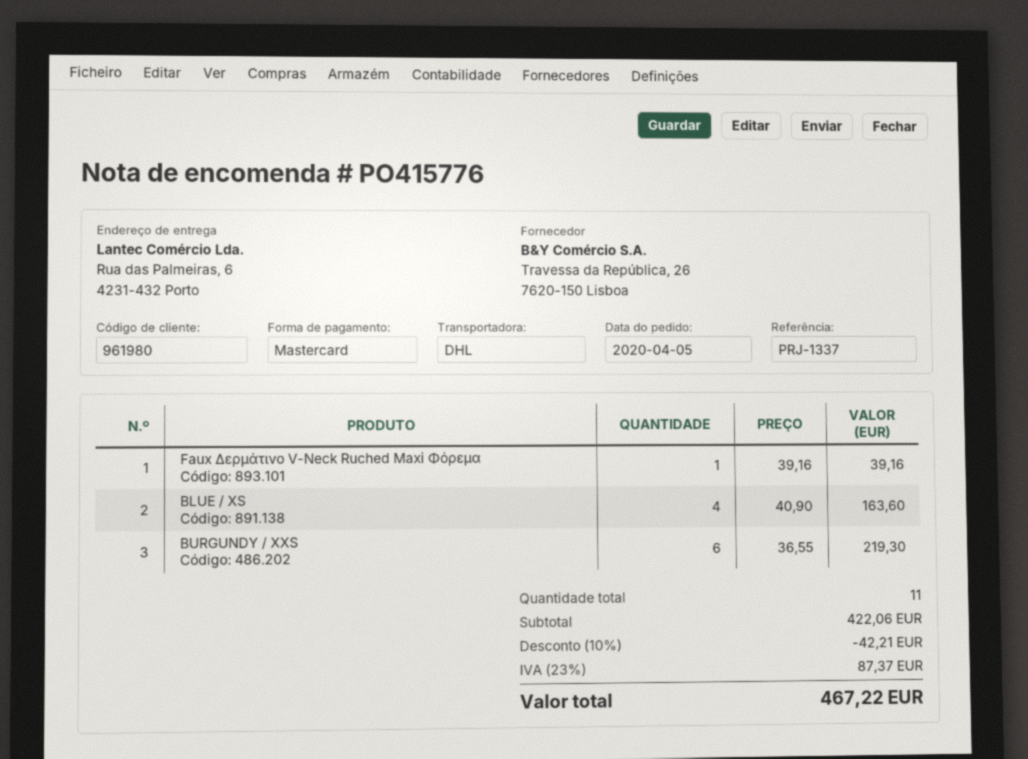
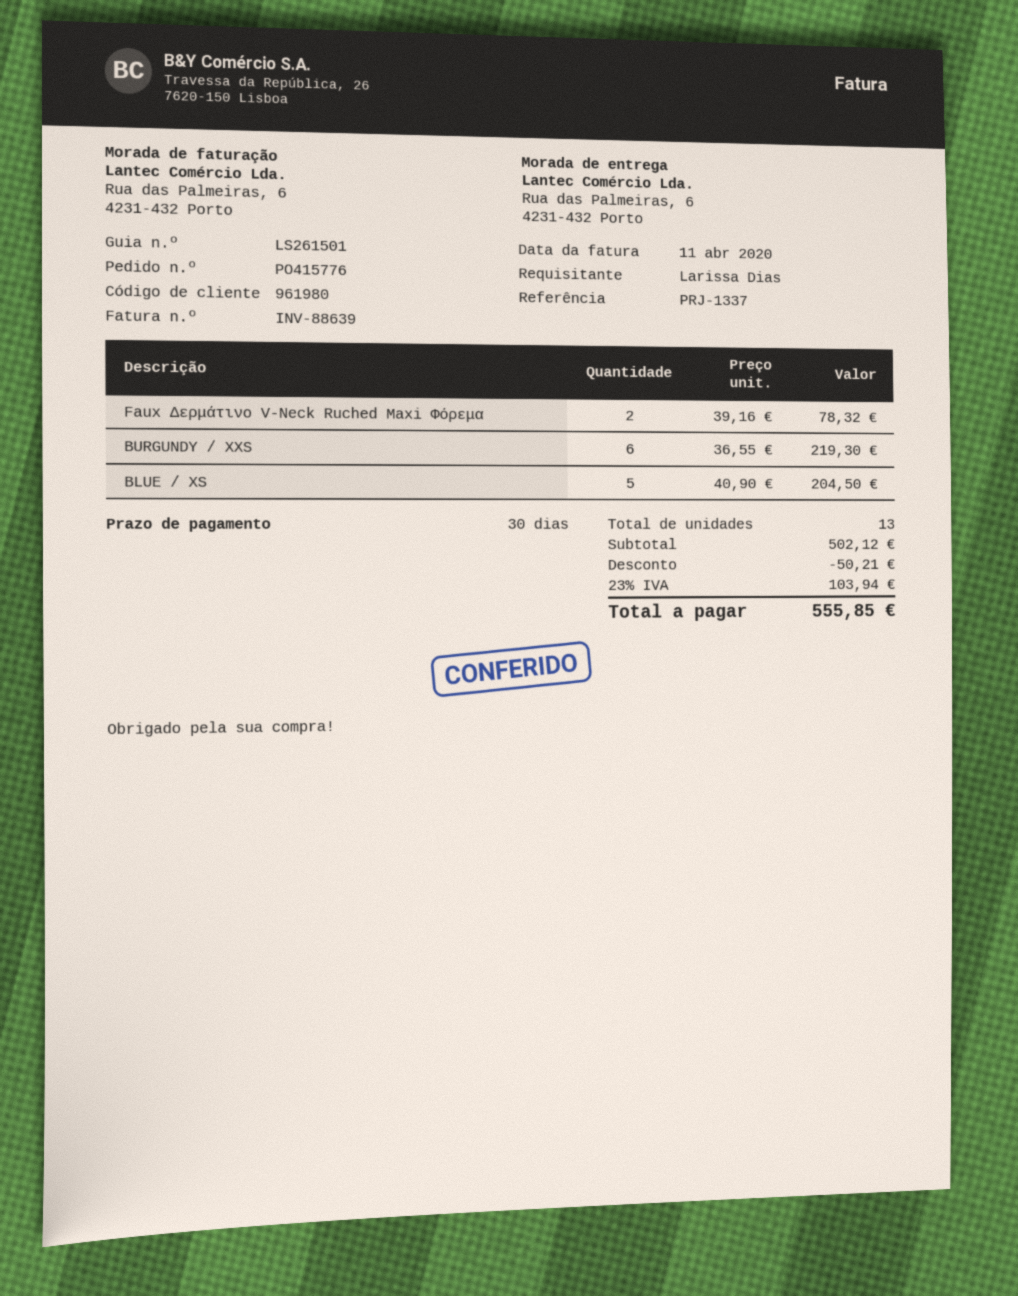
Faux Δερμάτινο V-Neck Ruched Maxi Φόρεμα: 1 x 39.16 = 39.16 -> 2 x 39.16 = 78.32
BLUE / XS: 4 x 40.90 = 163.60 -> 5 x 40.90 = 204.50
total quantity: 11 -> 13
subtotal: 422.06 -> 502.12
discount: 42.21 -> 50.21
tax: 23% = 87.37 -> 23% = 103.94
total: 467.22 -> 555.85

